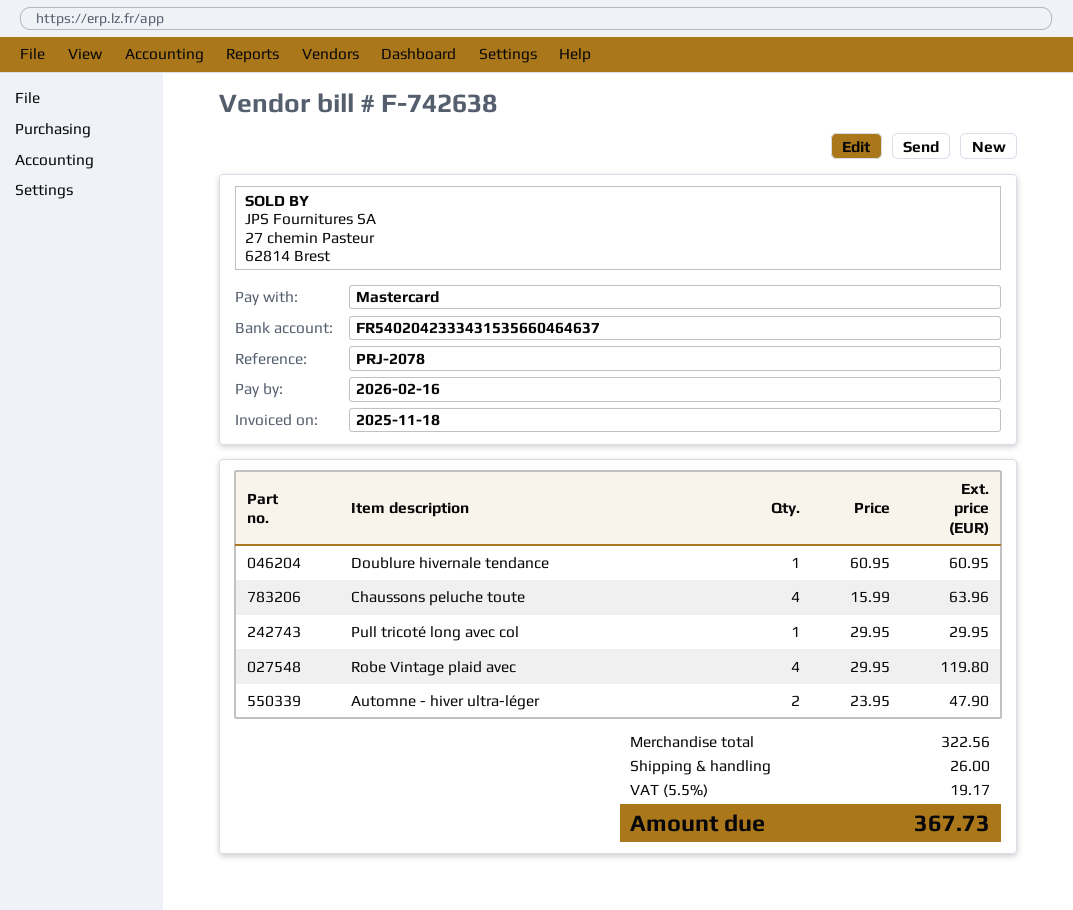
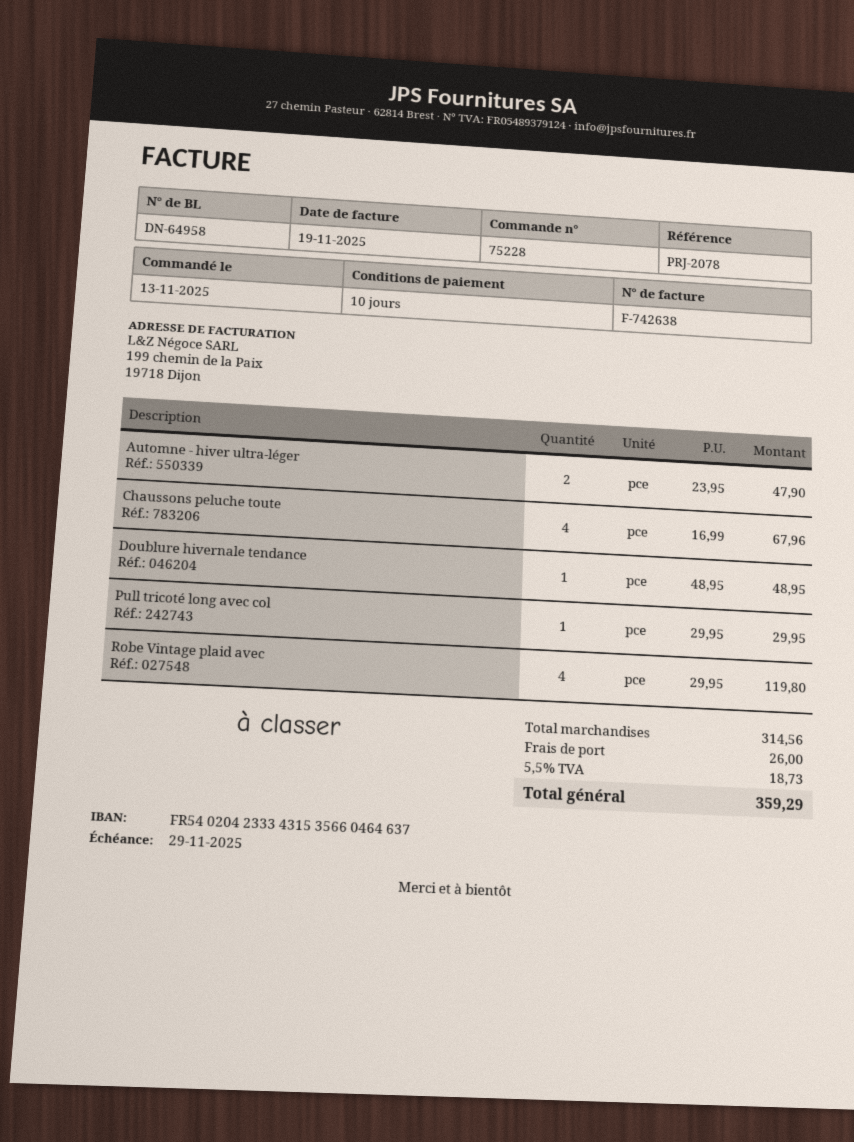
invoice date: 2025-11-18 -> 2025-11-19
due date: 2026-02-16 -> 2025-11-29
Doublure hivernale tendance: 1 x 60.95 = 60.95 -> 1 x 48.95 = 48.95
Chaussons peluche toute: 4 x 15.99 = 63.96 -> 4 x 16.99 = 67.96
subtotal: 322.56 -> 314.56
tax: 5.5% = 19.17 -> 5.5% = 18.73
total: 367.73 -> 359.29

